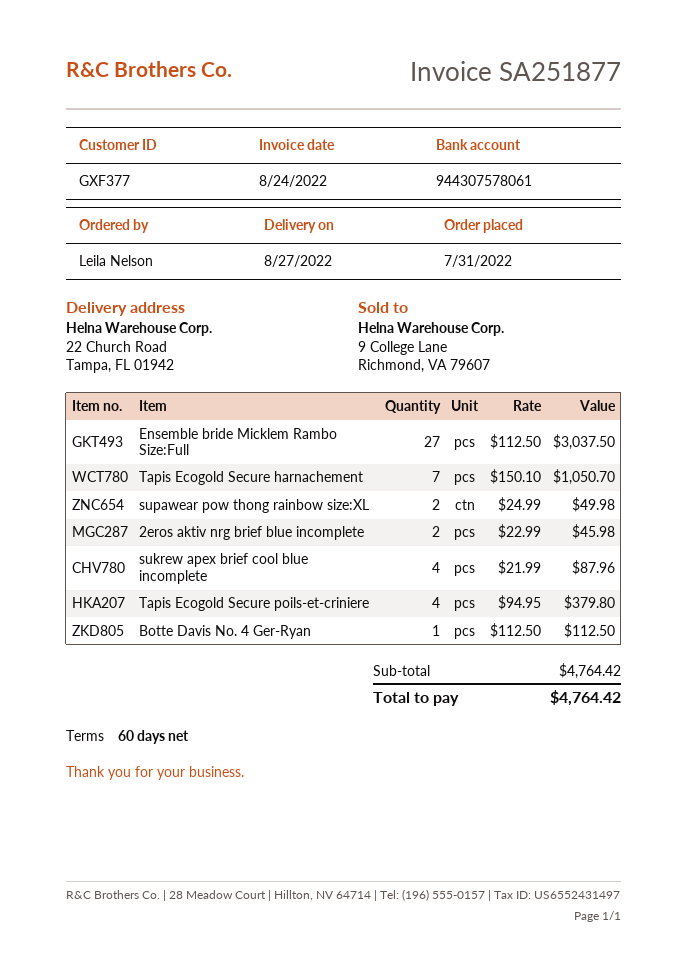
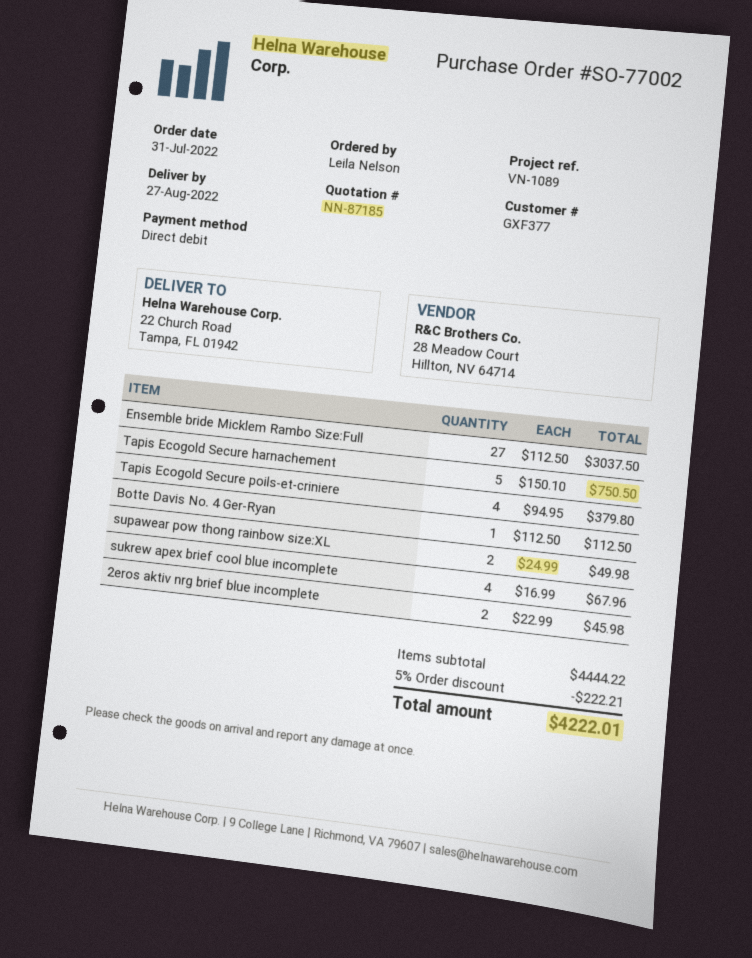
Tapis Ecogold Secure harnachement: 7 x 150.10 = 1050.70 -> 5 x 150.10 = 750.50
sukrew apex brief cool blue incomplete: 4 x 21.99 = 87.96 -> 4 x 16.99 = 67.96
subtotal: 4764.42 -> 4444.22
discount: none -> 5% = 222.21
total: 4764.42 -> 4222.01

